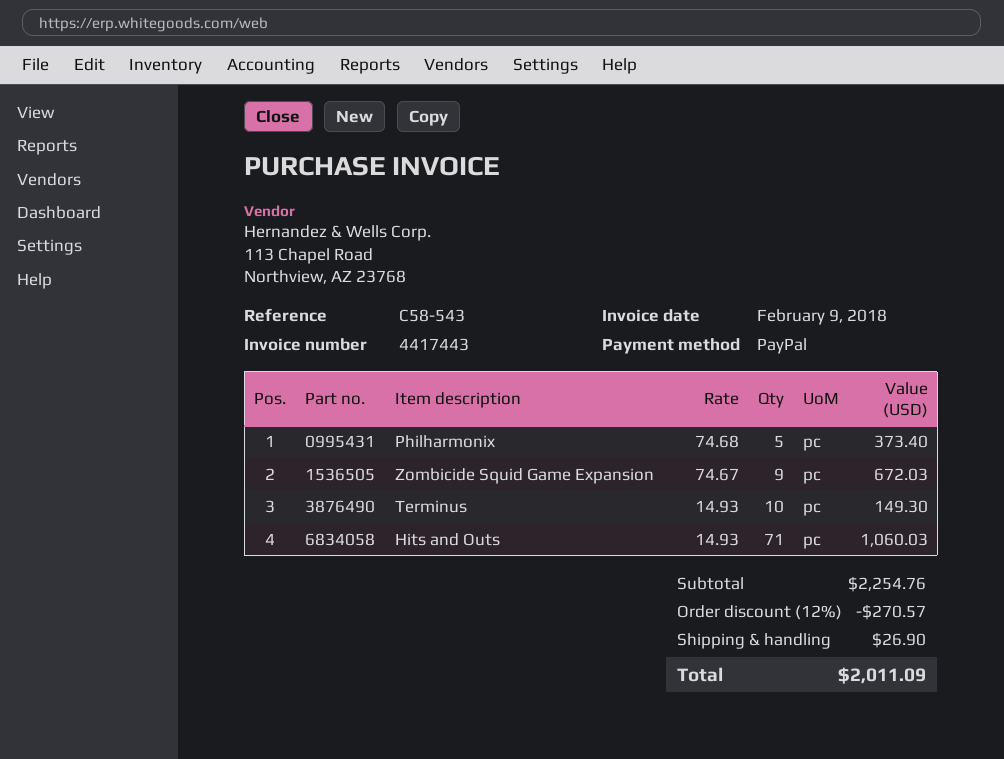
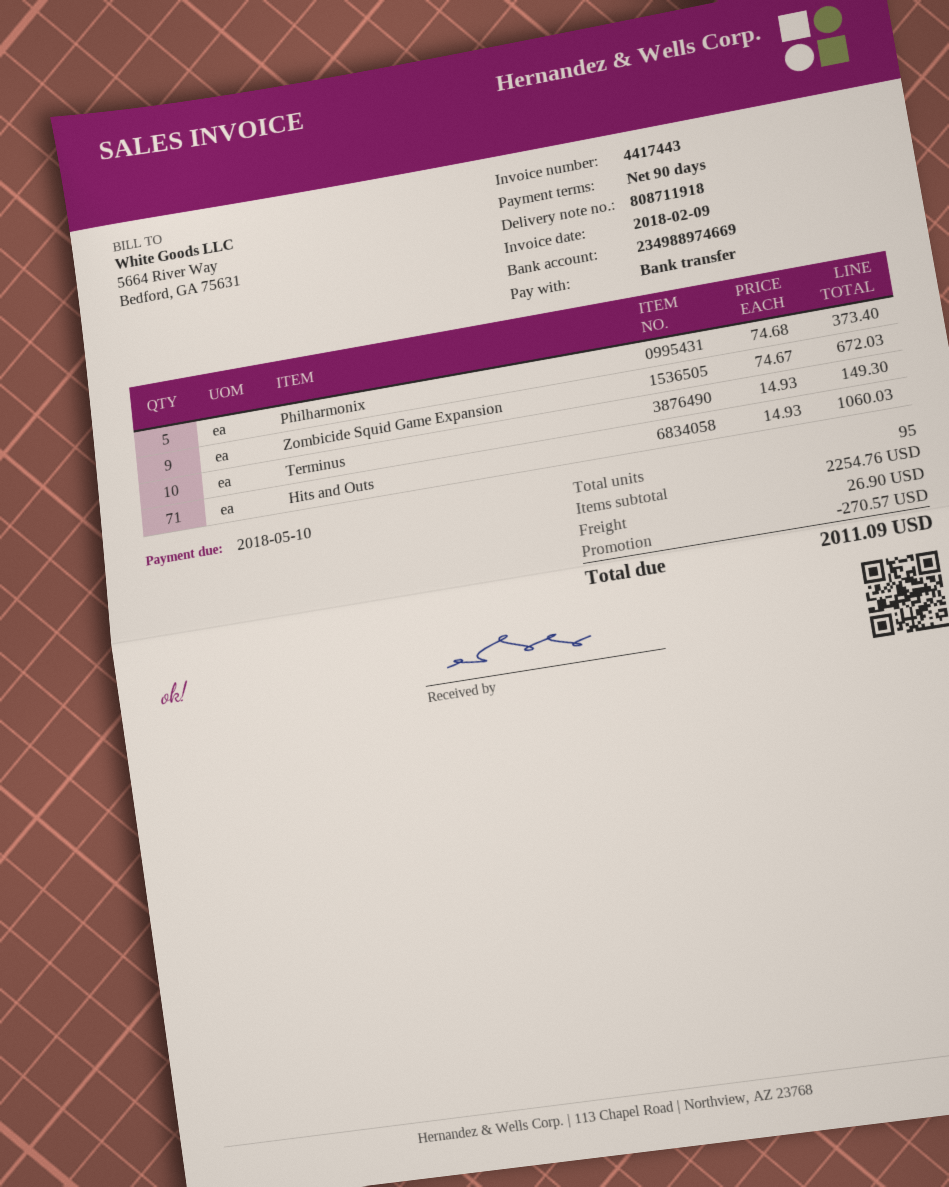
payment method: PayPal -> bank transfer

